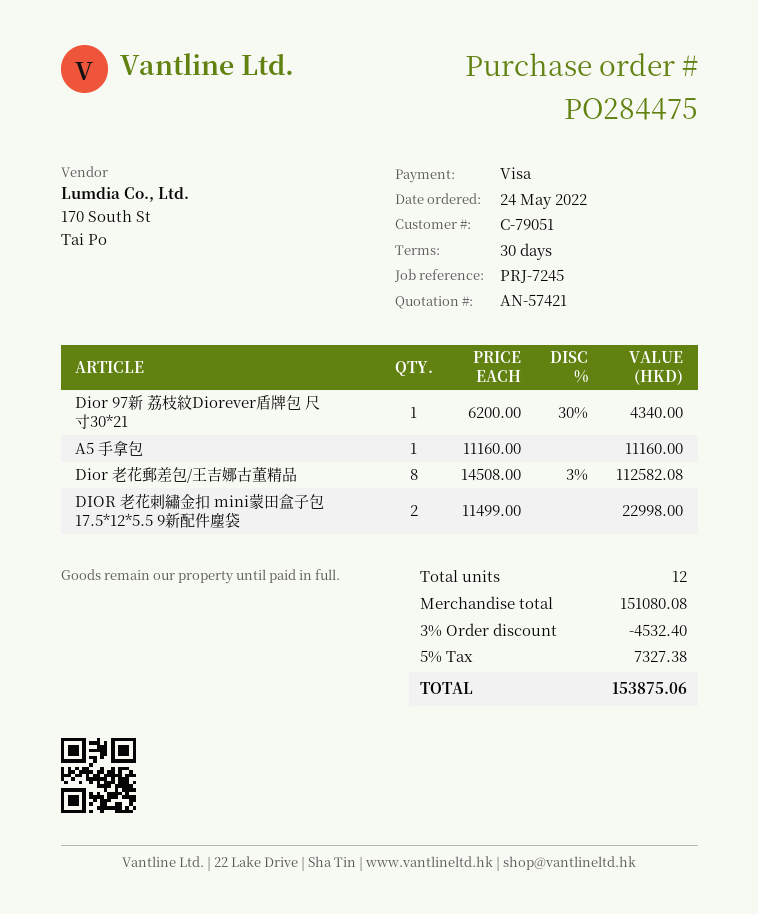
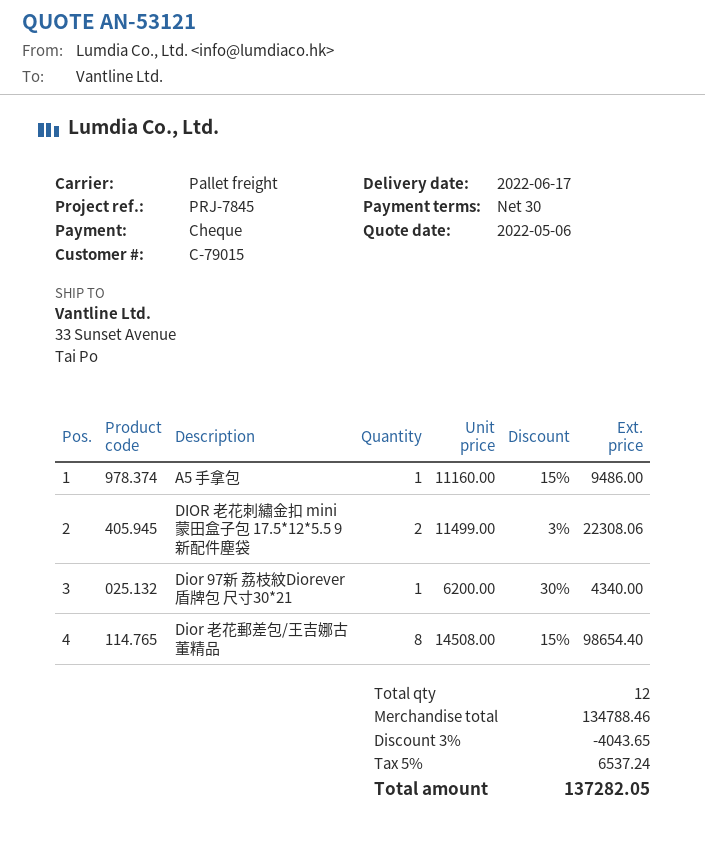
quote number: AN-57421 -> AN-53121
customer number: C-79051 -> C-79015
reference: PRJ-7245 -> PRJ-7845
payment method: Visa -> cheque
A5 手拿包: 1 x 11160.00 = 11160.00 -> 1 x 11160.00 - 15% = 9486.00
Dior 老花郵差包/王吉娜古董精品: 8 x 14508.00 - 3% = 112582.08 -> 8 x 14508.00 - 15% = 98654.40
DIOR 老花刺繡金扣 mini蒙田盒子包 17.5*12*5.5 9新配件塵袋: 2 x 11499.00 = 22998.00 -> 2 x 11499.00 - 3% = 22308.06
subtotal: 151080.08 -> 134788.46
discount: 3% = 4532.40 -> 3% = 4043.65
tax: 5% = 7327.38 -> 5% = 6537.24
total: 153875.06 -> 137282.05

